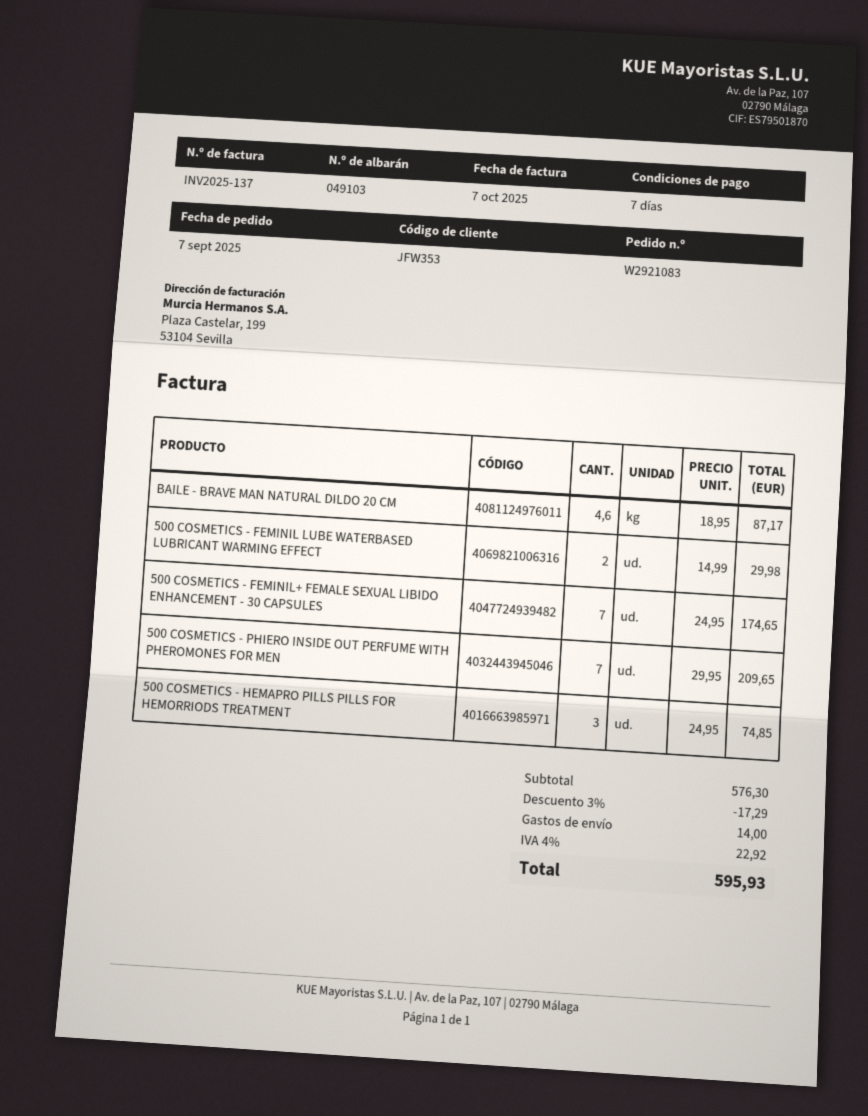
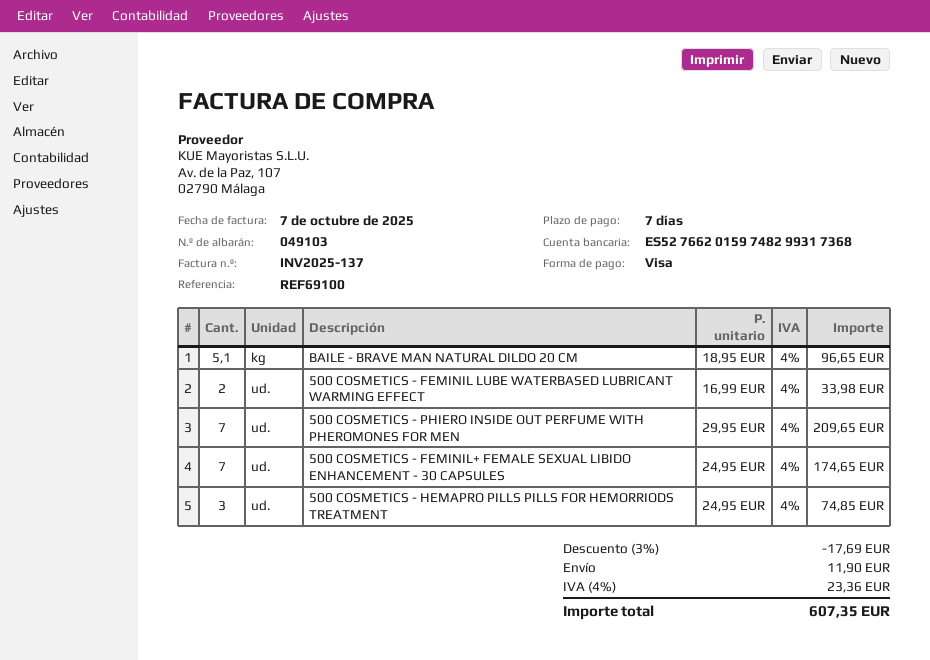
BAILE - BRAVE MAN NATURAL DILDO 20 CM: 4.6 x 18.95 = 87.17 -> 5.1 x 18.95 = 96.65
500 COSMETICS - FEMINIL LUBE WATERBASED LUBRICANT WARMING EFFECT: 2 x 14.99 = 29.98 -> 2 x 16.99 = 33.98
discount: 3% = 17.29 -> 3% = 17.69
shipping: 14.00 -> 11.90
tax: 4% = 22.92 -> 4% = 23.36
total: 595.93 -> 607.35

